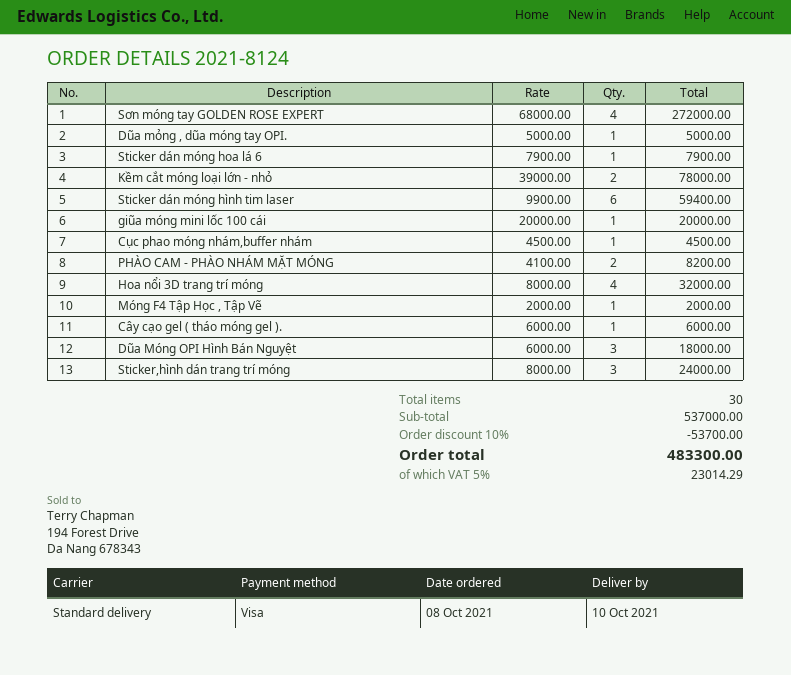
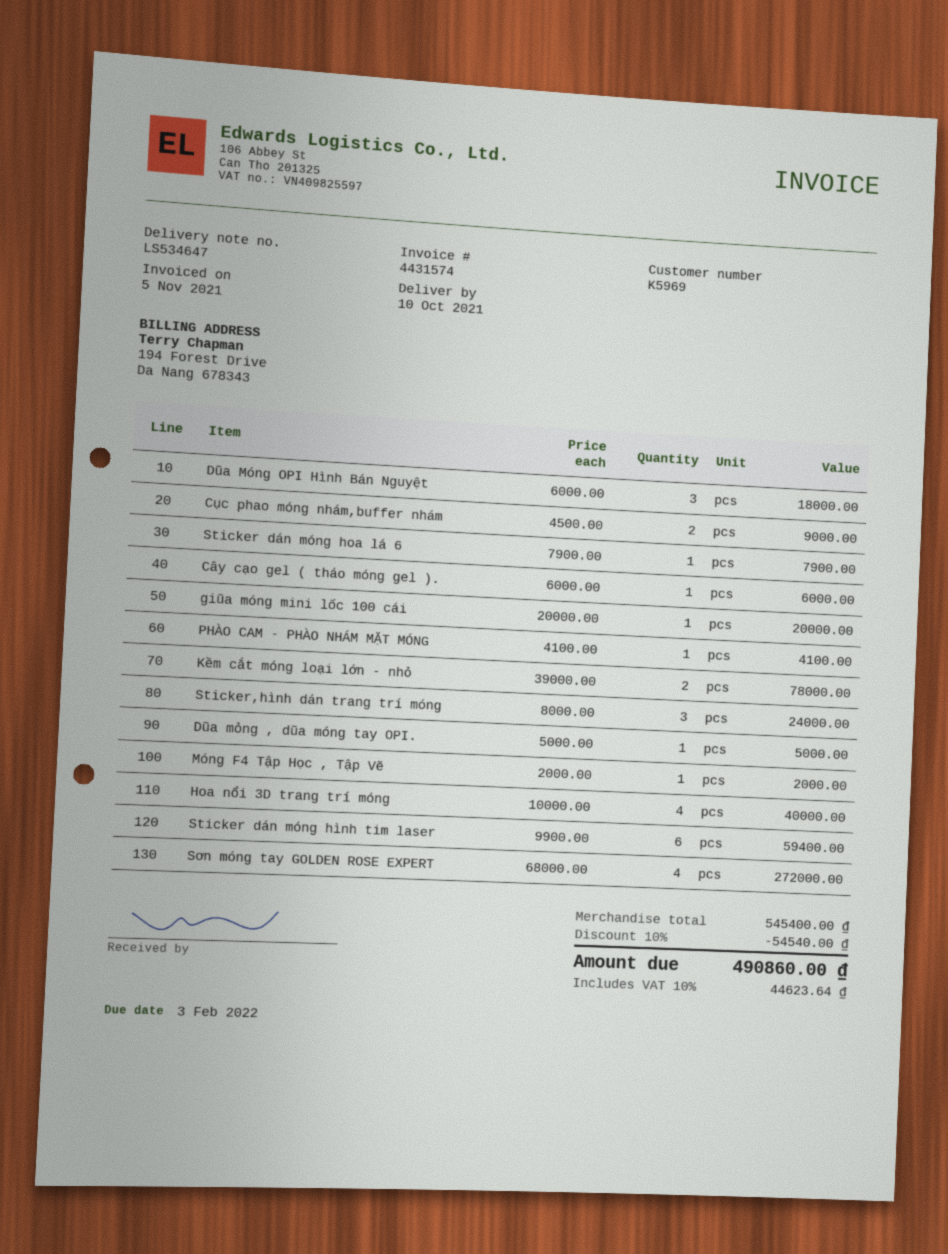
Cục phao móng nhám,buffer nhám: 1 x 4500.00 = 4500.00 -> 2 x 4500.00 = 9000.00
PHÀO CAM - PHÀO NHÁM MẶT MÓNG: 2 x 4100.00 = 8200.00 -> 1 x 4100.00 = 4100.00
Hoa nổi 3D trang trí móng: 4 x 8000.00 = 32000.00 -> 4 x 10000.00 = 40000.00
subtotal: 537000.00 -> 545400.00
discount: 10% = 53700.00 -> 10% = 54540.00
tax: 5% = 23014.29 -> 10% = 44623.64
total: 483300.00 -> 490860.00

